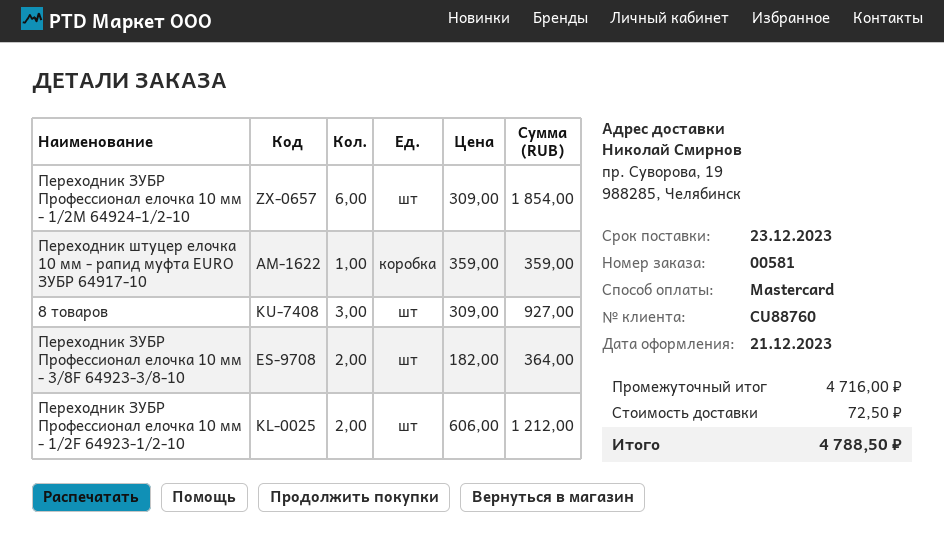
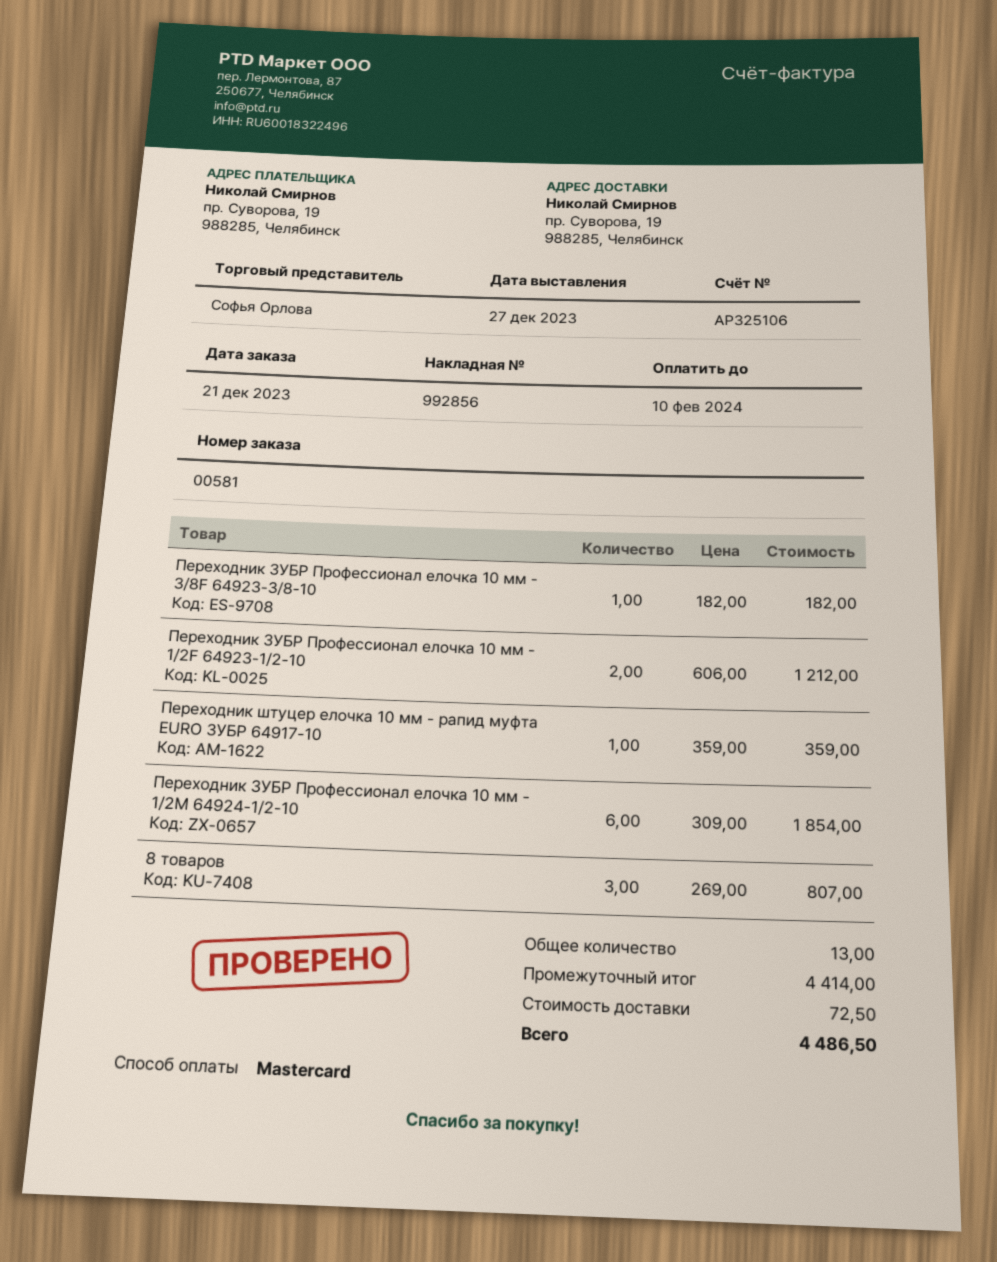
8 товаров: 3 x 309.00 = 927.00 -> 3 x 269.00 = 807.00
Переходник ЗУБР Профессионал елочка 10 мм - 3/8F 64923-3/8-10: 2 x 182.00 = 364.00 -> 1 x 182.00 = 182.00
subtotal: 4716.00 -> 4414.00
total: 4788.50 -> 4486.50

